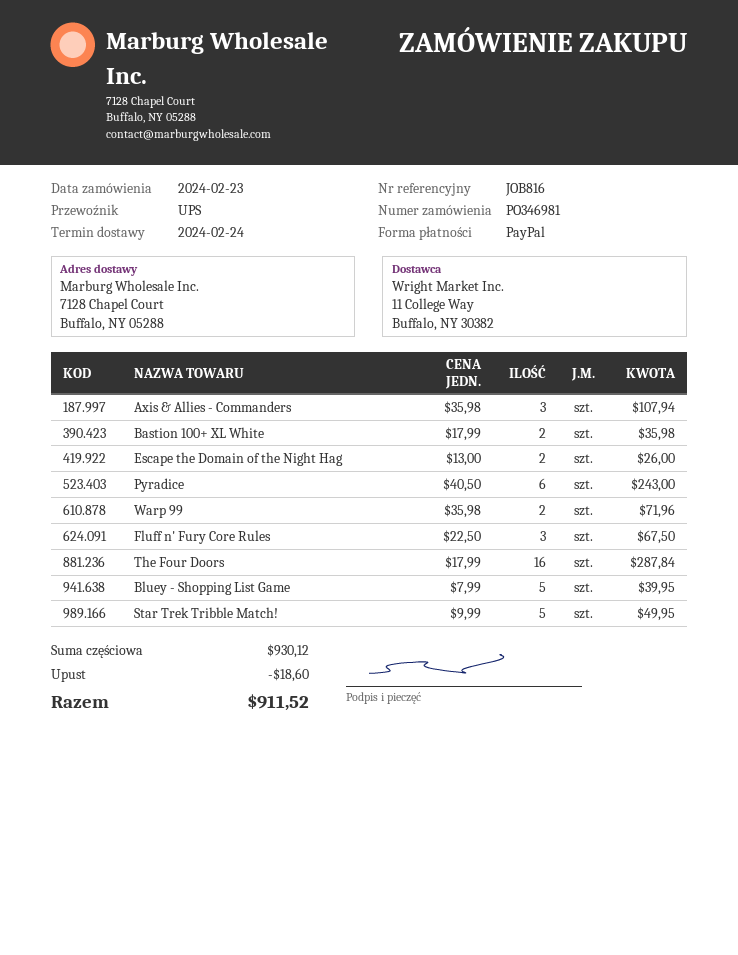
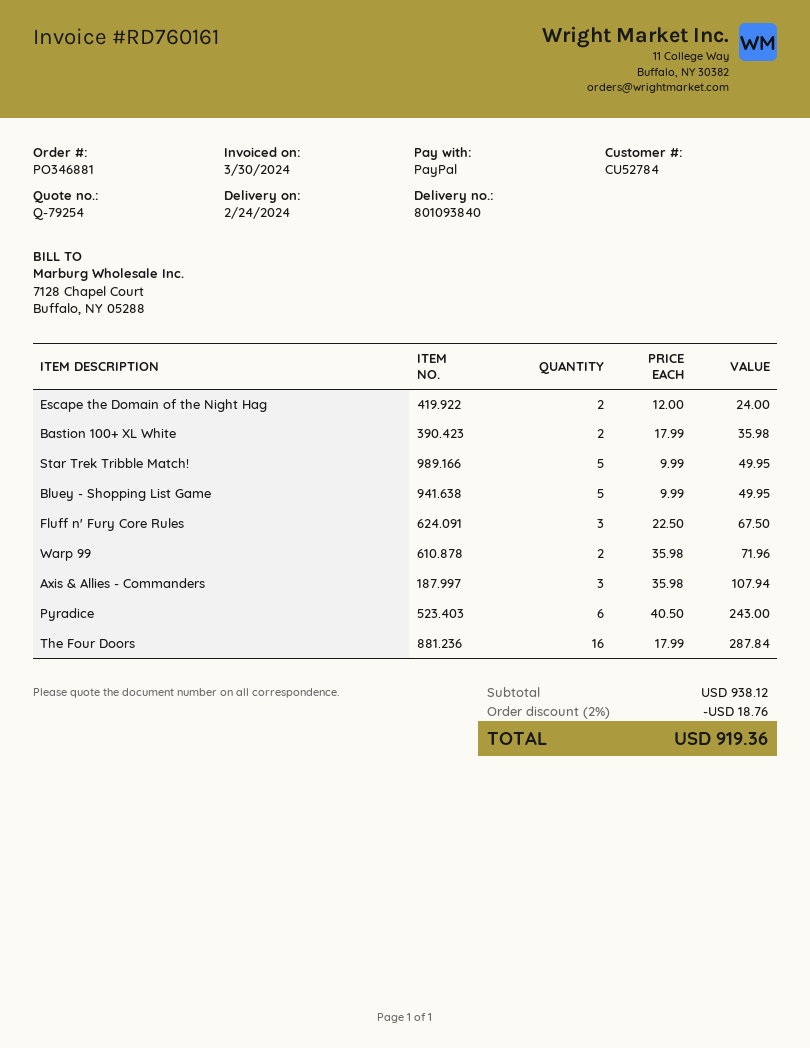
order number: PO346981 -> PO346881
Escape the Domain of the Night Hag: 2 x 13.00 = 26.00 -> 2 x 12.00 = 24.00
Bluey - Shopping List Game: 5 x 7.99 = 39.95 -> 5 x 9.99 = 49.95
subtotal: 930.12 -> 938.12
discount: 18.60 -> 18.76
total: 911.52 -> 919.36

